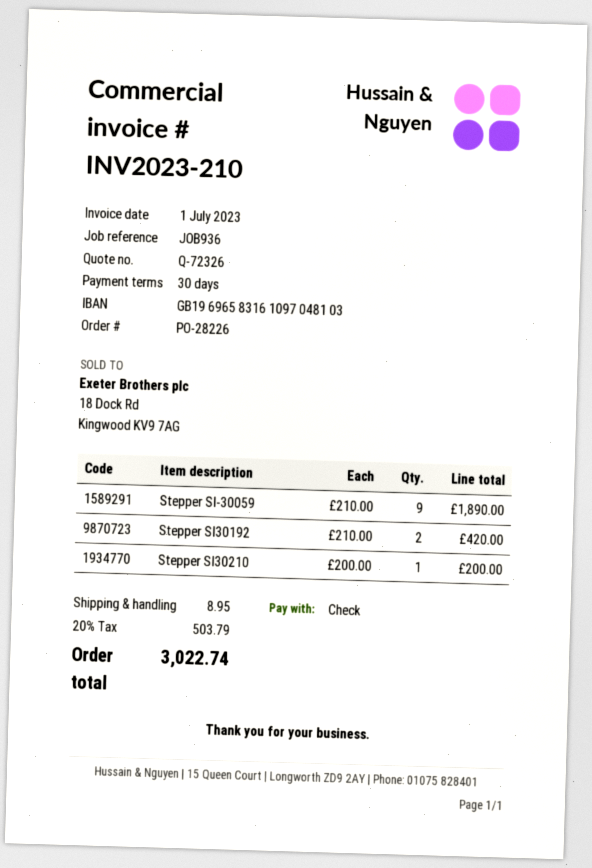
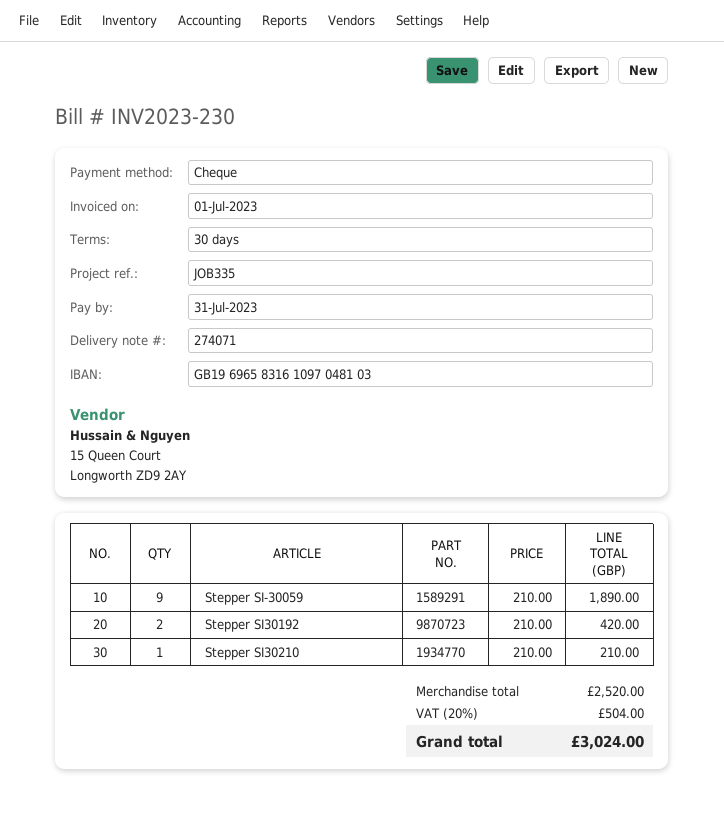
invoice number: INV2023-210 -> INV2023-230
reference: JOB936 -> JOB335
Stepper SI30210: 1 x 200.00 = 200.00 -> 1 x 210.00 = 210.00
shipping: 8.95 -> none
tax: 20% = 503.79 -> 20% = 504.00
total: 3022.74 -> 3024.00

